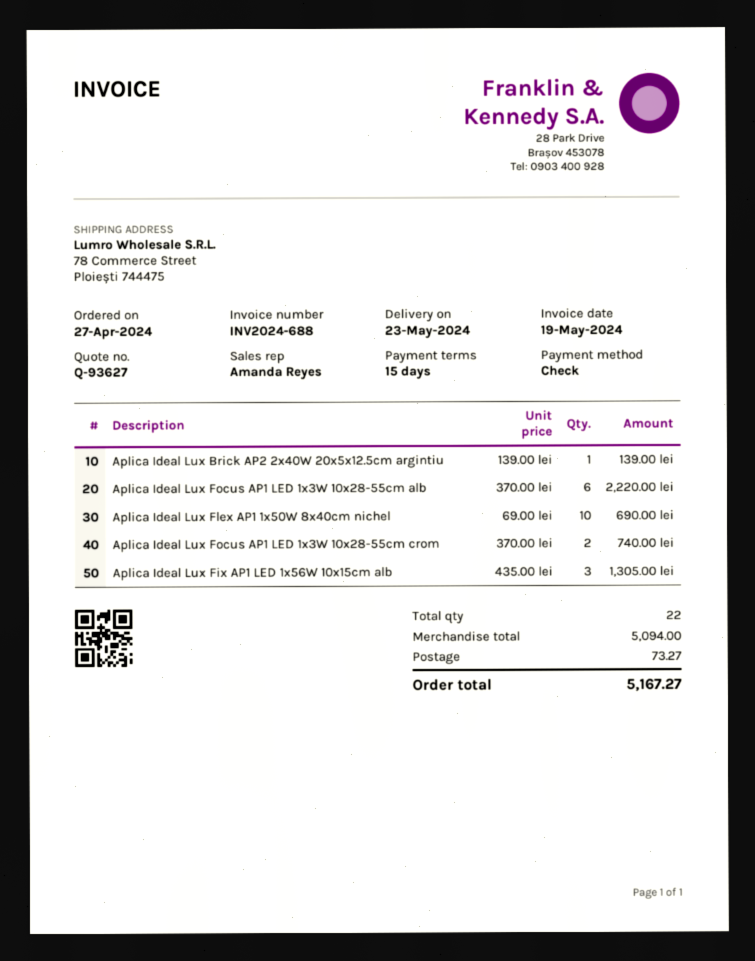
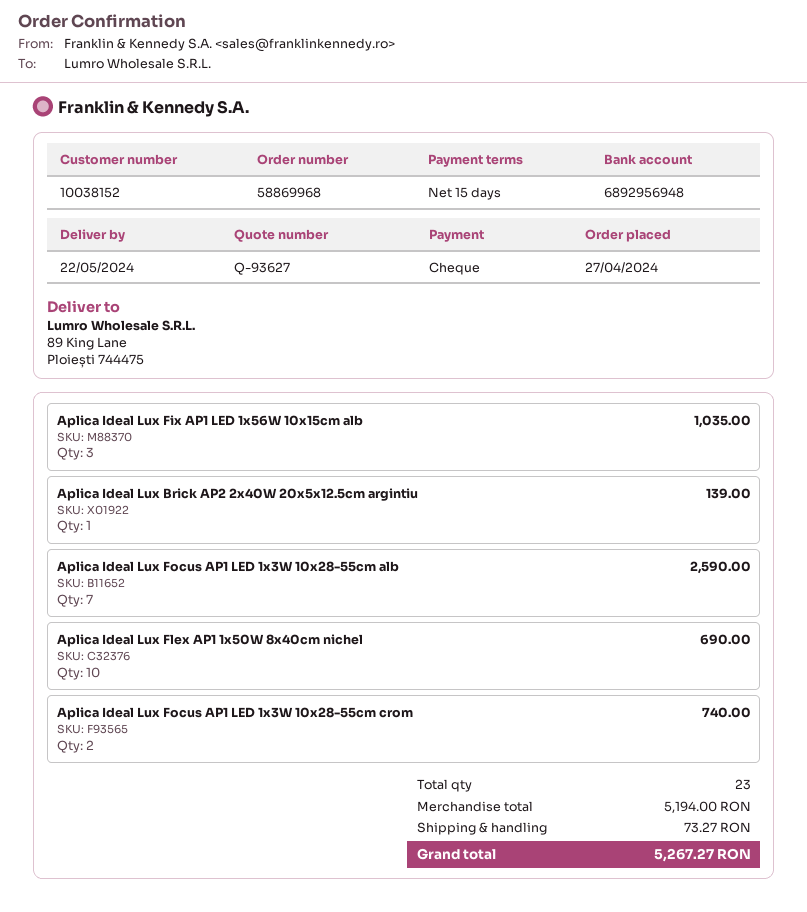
delivery date: 2024-05-23 -> 2024-05-22
ship to: 78 Commerce Street, Ploiești 744475 -> 89 King Lane, Ploiești 744475
Aplica Ideal Lux Focus AP1 LED 1x3W 10x28-55cm alb: 6 for 2220.00 -> 7 for 2590.00
Aplica Ideal Lux Fix AP1 LED 1x56W 10x15cm alb: 3 for 1305.00 -> 3 for 1035.00
total quantity: 22 -> 23
subtotal: 5094.00 -> 5194.00
total: 5167.27 -> 5267.27

